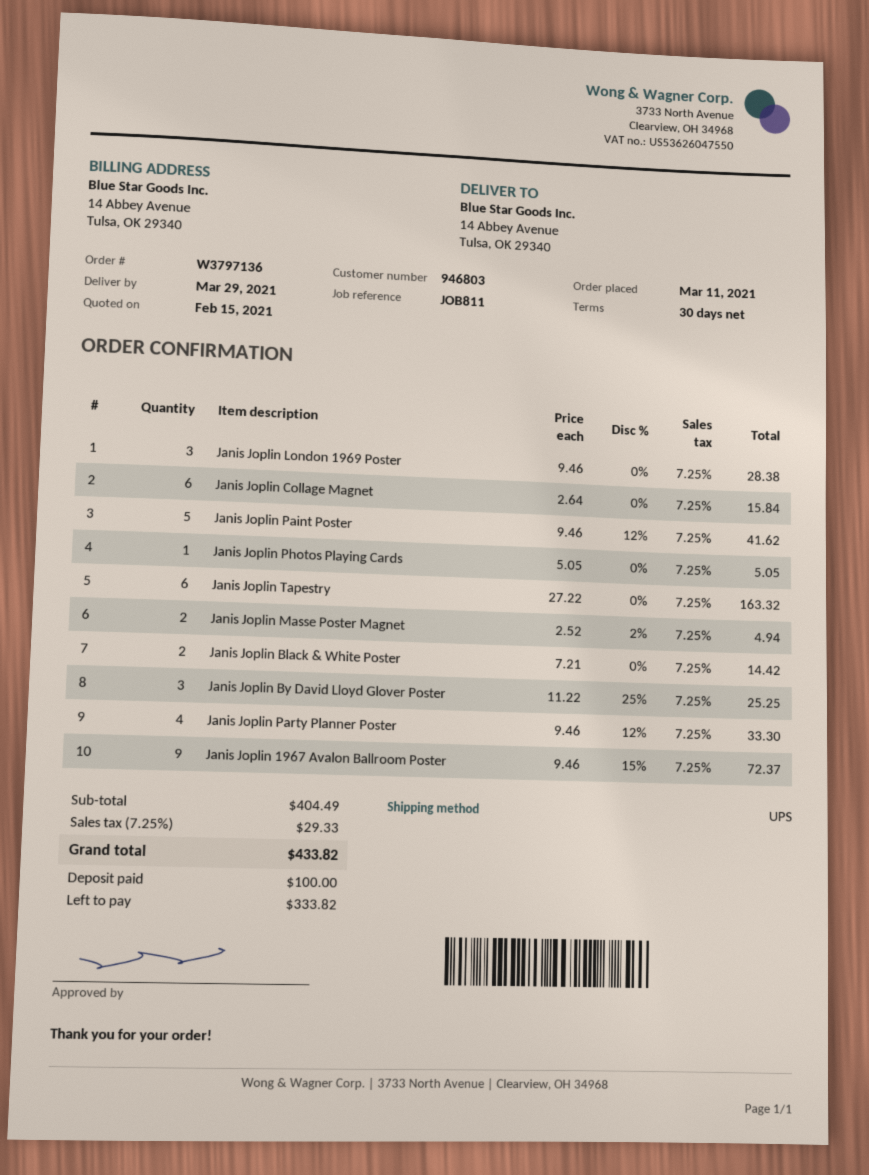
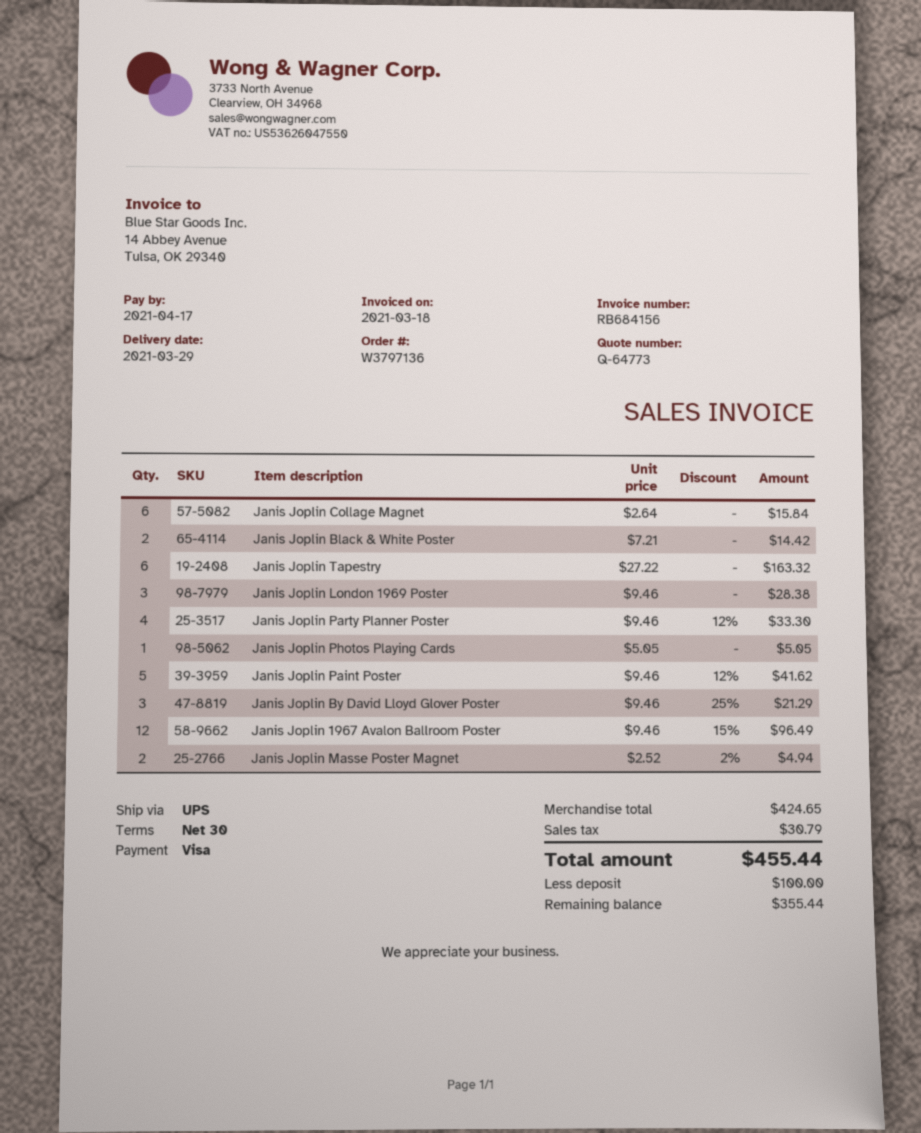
Janis Joplin By David Lloyd Glover Poster: 3 x 11.22 - 25% = 25.25 -> 3 x 9.46 - 25% = 21.29
Janis Joplin 1967 Avalon Ballroom Poster: 9 x 9.46 - 15% = 72.37 -> 12 x 9.46 - 15% = 96.49
subtotal: 404.49 -> 424.65
tax: 29.33 -> 30.79
total: 433.82 -> 455.44
balance: 333.82 -> 355.44

